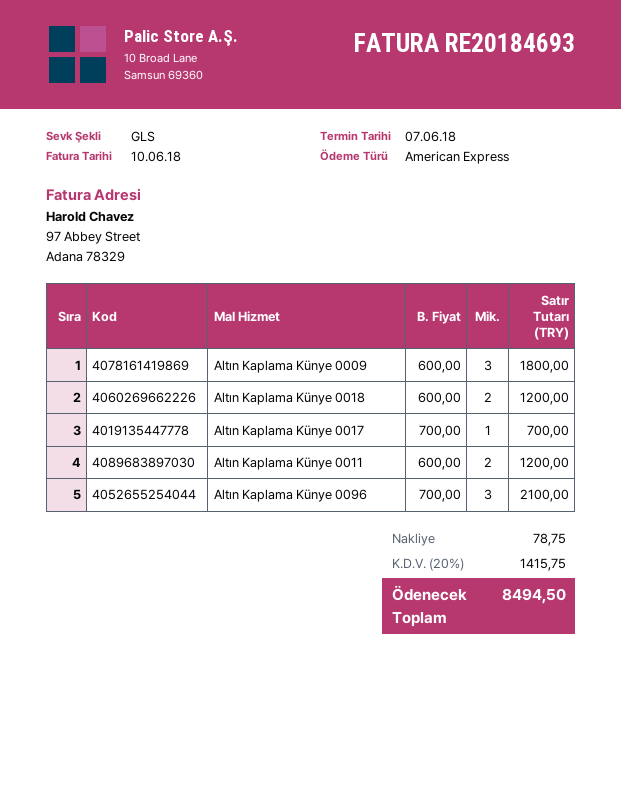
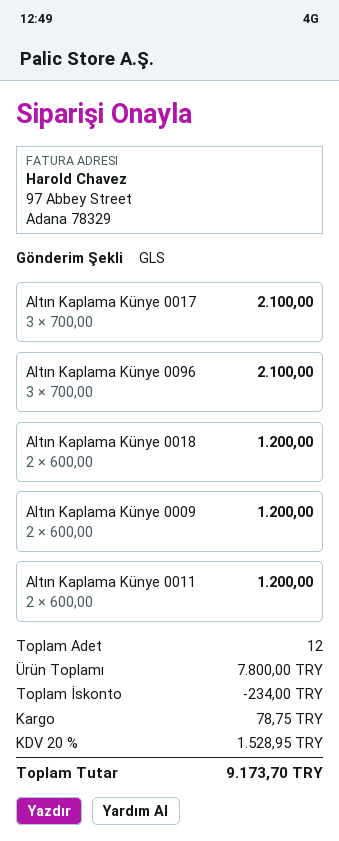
Altın Kaplama Künye 0009: 3 x 600.00 = 1800.00 -> 2 x 600.00 = 1200.00
Altın Kaplama Künye 0017: 1 x 700.00 = 700.00 -> 3 x 700.00 = 2100.00
discount: none -> 234.00
tax: 20% = 1415.75 -> 20% = 1528.95
total: 8494.50 -> 9173.70

